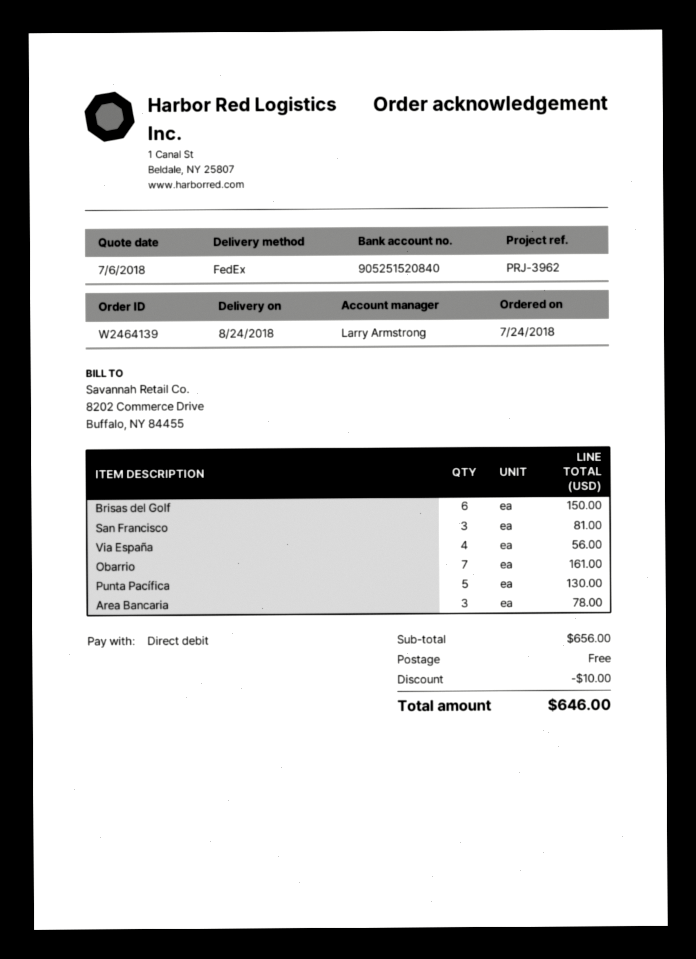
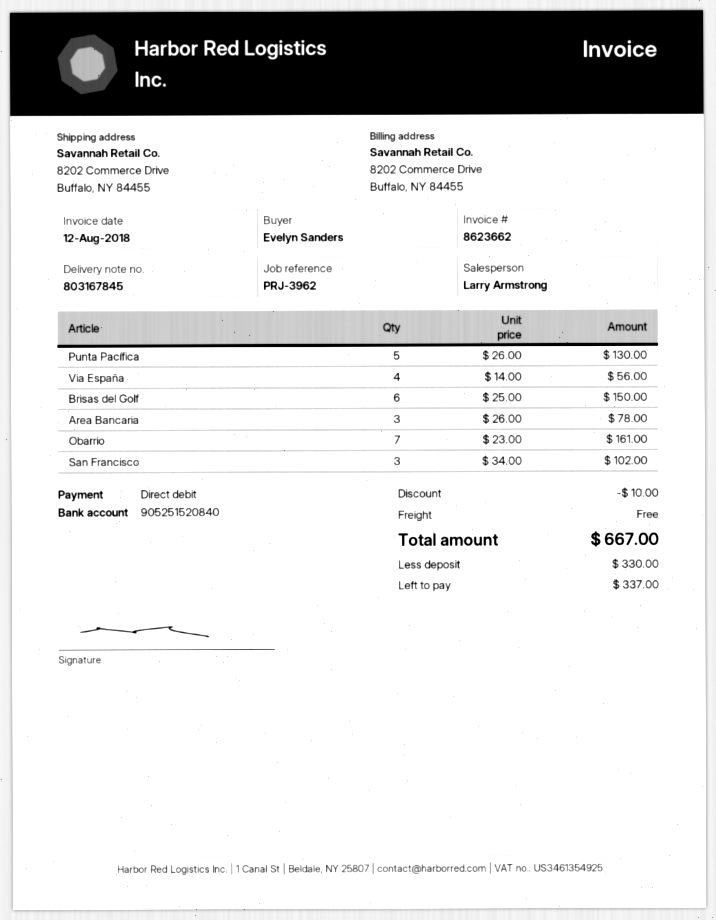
San Francisco: 3 for 81.00 -> 3 for 102.00
total: 646.00 -> 667.00

